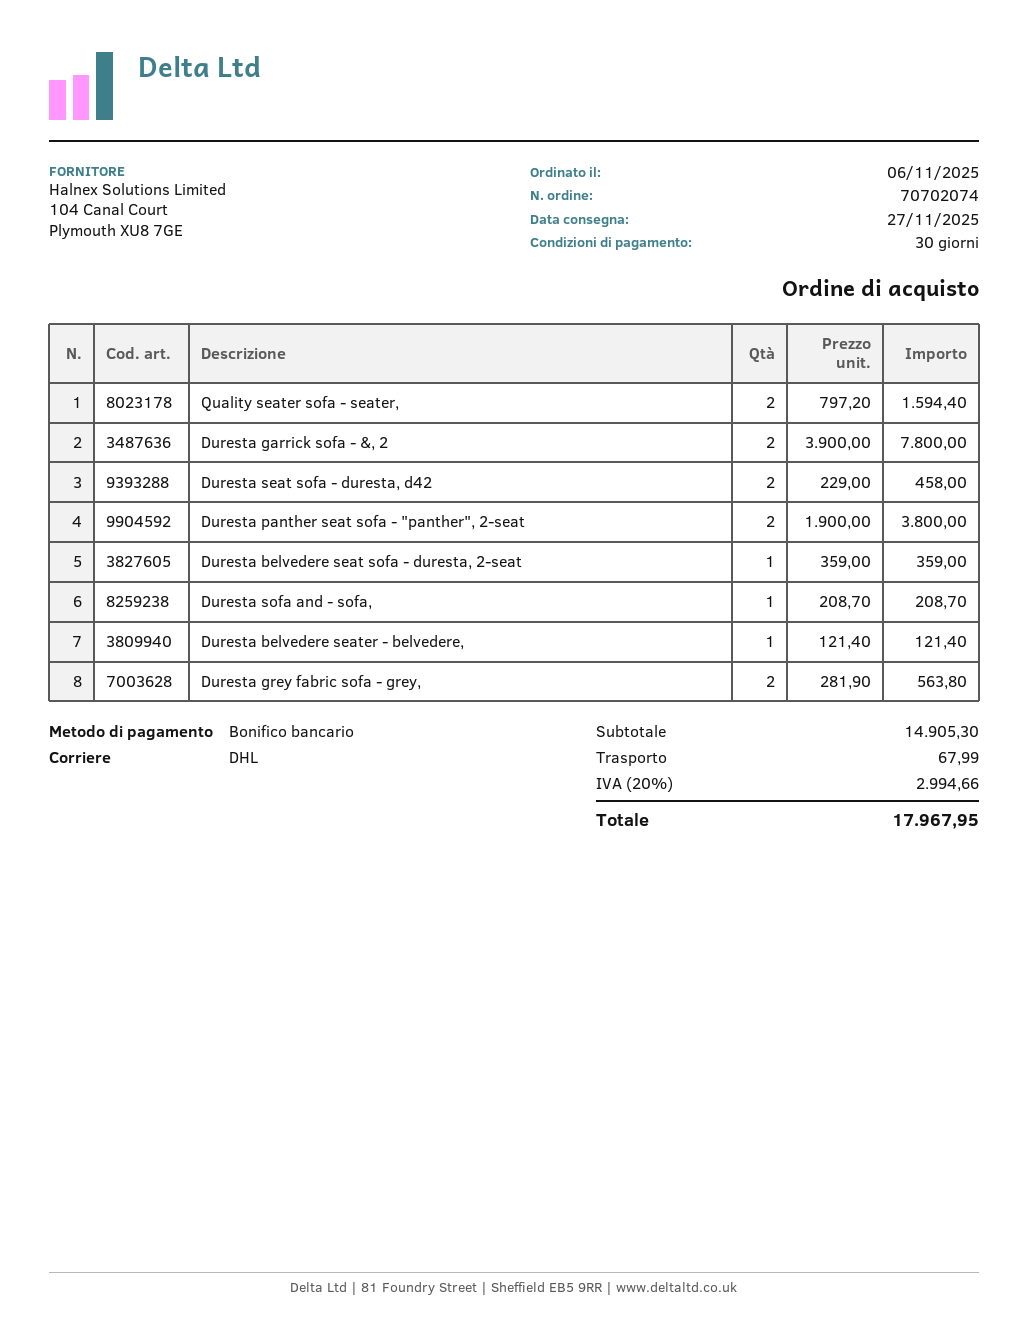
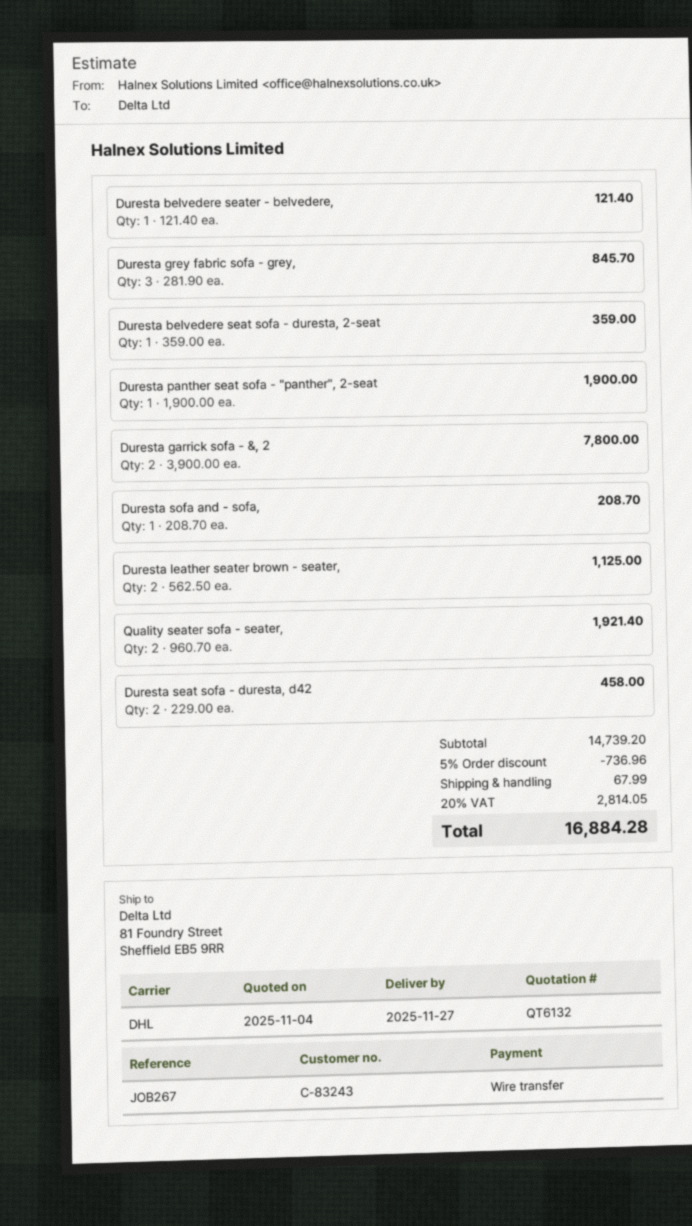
Quality seater sofa - seater,: 2 x 797.20 = 1594.40 -> 2 x 960.70 = 1921.40
Duresta panther seat sofa - "panther", 2-seat: 2 x 1900.00 = 3800.00 -> 1 x 1900.00 = 1900.00
Duresta grey fabric sofa - grey,: 2 x 281.90 = 563.80 -> 3 x 281.90 = 845.70
Duresta leather seater brown - seater,: none -> 2 x 562.50 = 1125.00
subtotal: 14905.30 -> 14739.20
discount: none -> 5% = 736.96
tax: 20% = 2994.66 -> 20% = 2814.05
total: 17967.95 -> 16884.28

